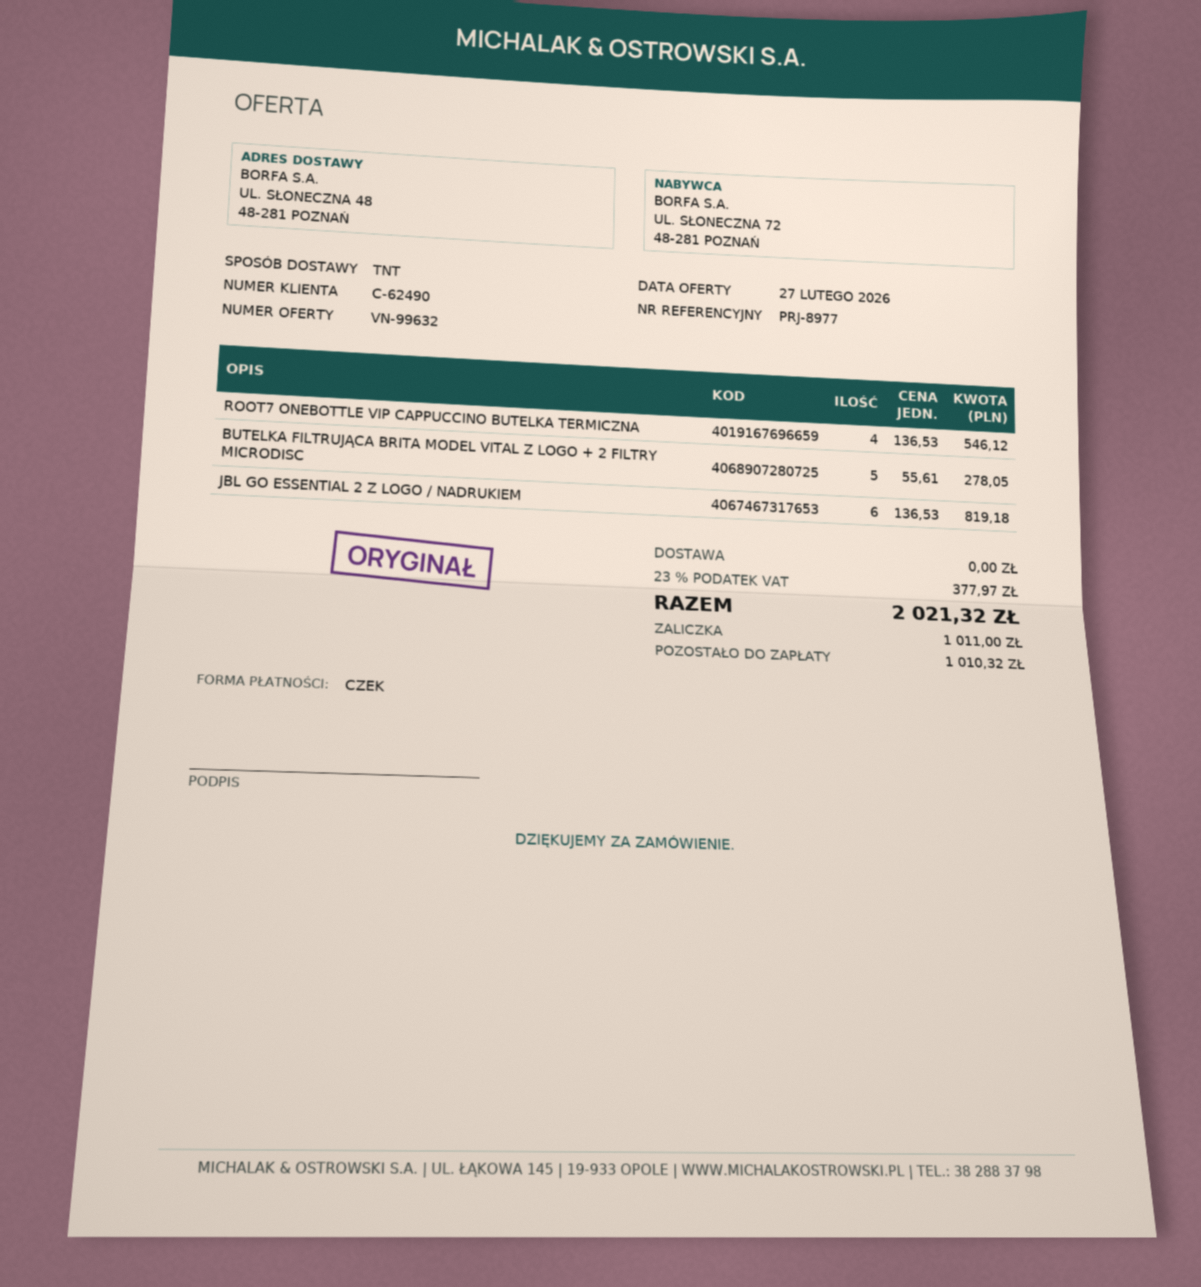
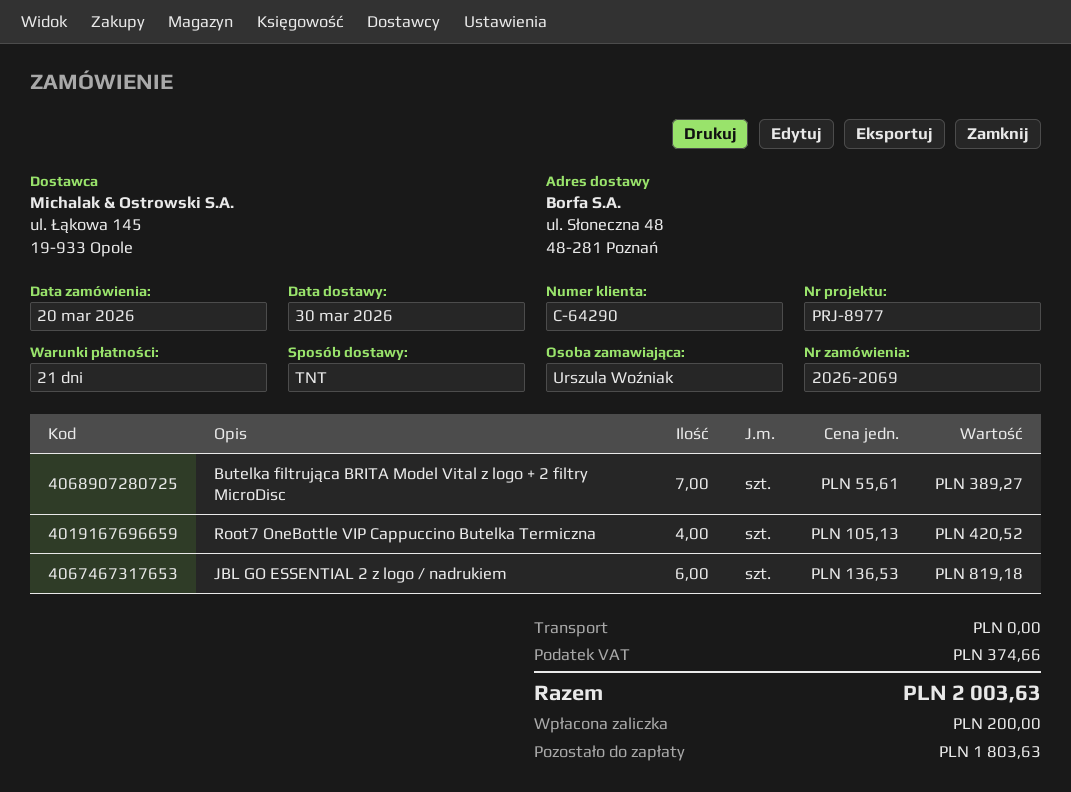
customer number: C-62490 -> C-64290
ROOT7 ONEBOTTLE VIP CAPPUCCINO BUTELKA TERMICZNA: 4 x 136.53 = 546.12 -> 4 x 105.13 = 420.52
BUTELKA FILTRUJĄCA BRITA MODEL VITAL Z LOGO + 2 FILTRY MICRODISC: 5 x 55.61 = 278.05 -> 7 x 55.61 = 389.27
tax: 377.97 -> 374.66
total: 2021.32 -> 2003.63
deposit: 1011.00 -> 200.00
balance: 1010.32 -> 1803.63

